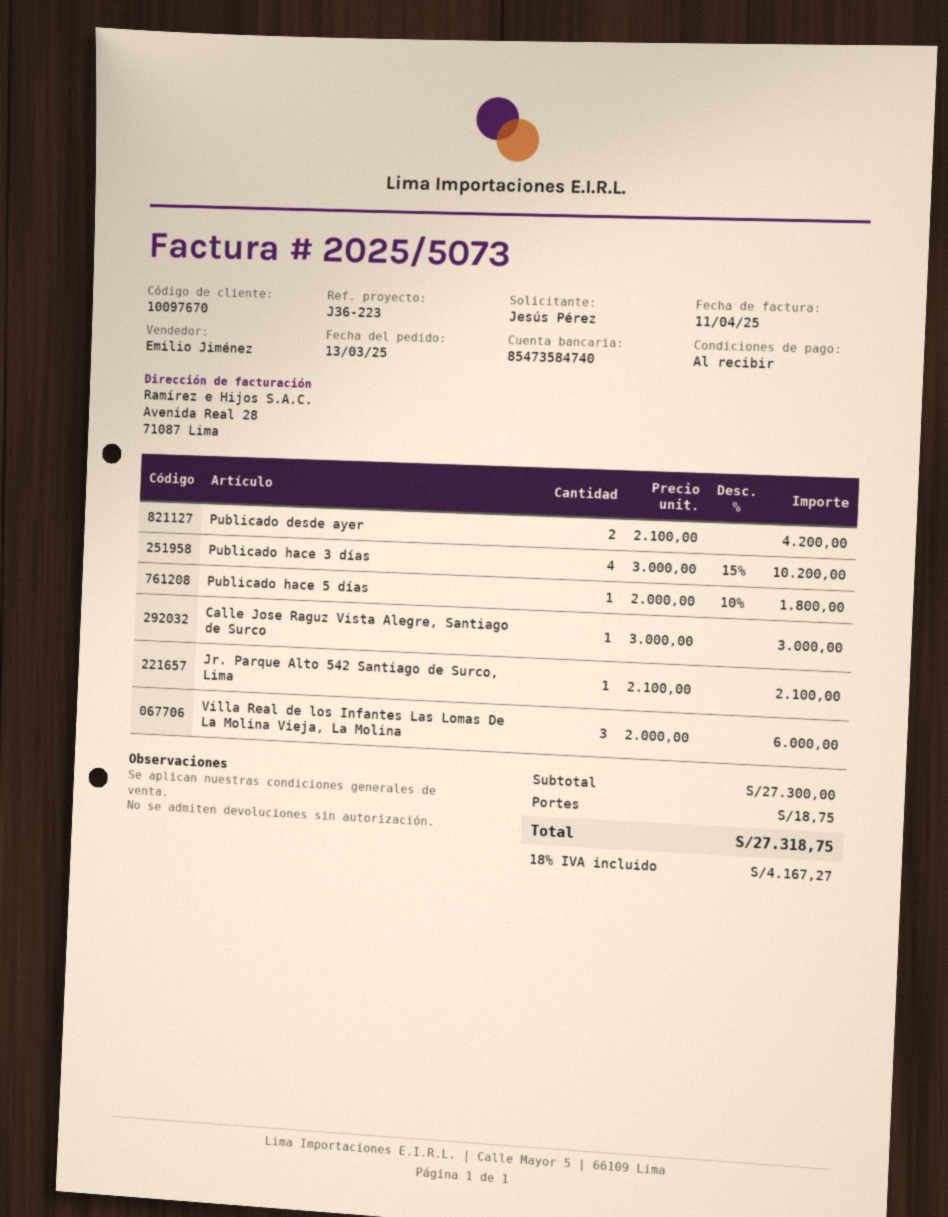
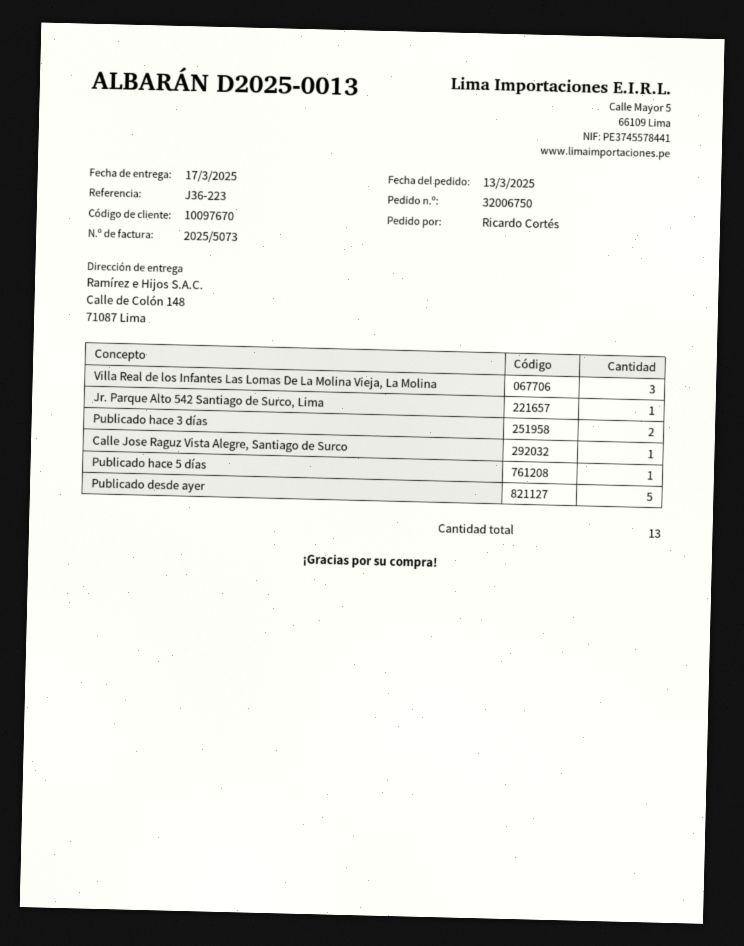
ordered by: Jesús Pérez -> Ricardo Cortés
Publicado desde ayer: 2 -> 5
Publicado hace 3 días: 4 -> 2

